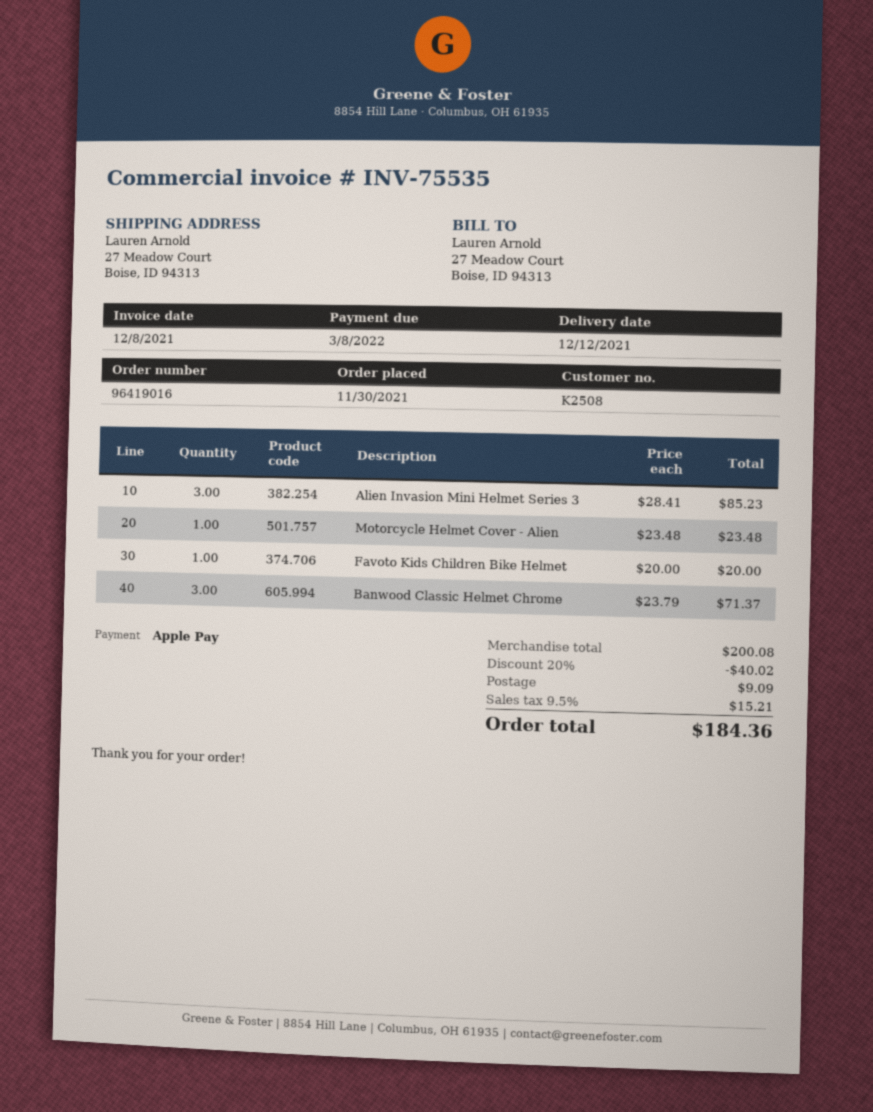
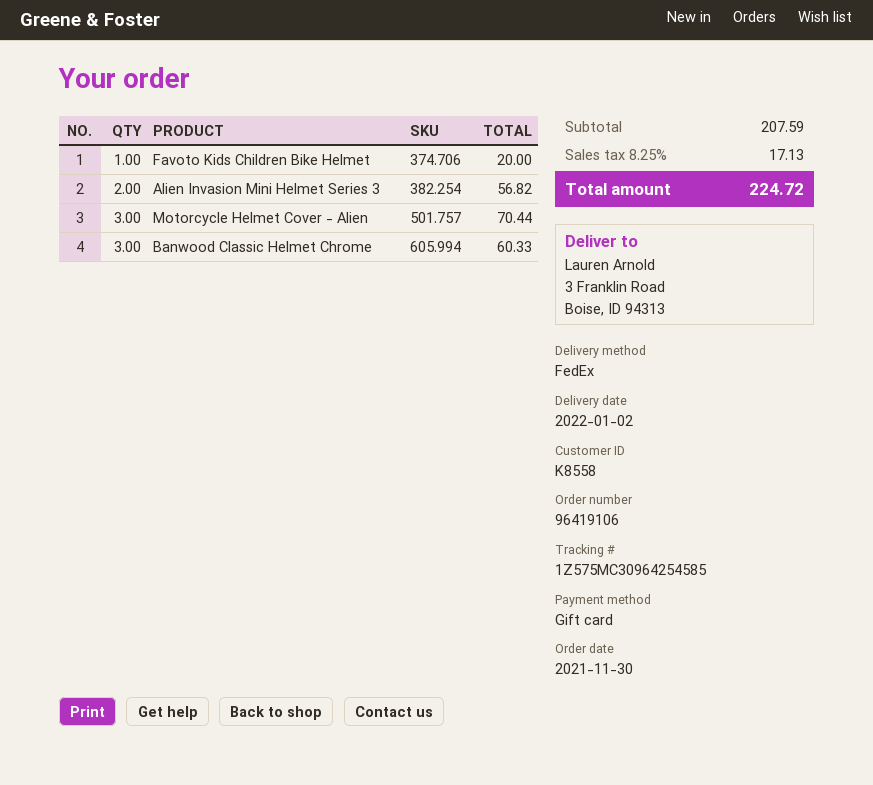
order number: 96419016 -> 96419106
delivery date: 2021-12-12 -> 2022-01-02
customer number: K2508 -> K8558
payment method: Apple Pay -> gift card
ship to: 27 Meadow Court, Boise, ID 94313 -> 3 Franklin Road, Boise, ID 94313
Alien Invasion Mini Helmet Series 3: 3 for 85.23 -> 2 for 56.82
Motorcycle Helmet Cover - Alien: 1 for 23.48 -> 3 for 70.44
Banwood Classic Helmet Chrome: 3 for 71.37 -> 3 for 60.33
subtotal: 200.08 -> 207.59
discount: 20% = 40.02 -> none
shipping: 9.09 -> none
tax: 9.5% = 15.21 -> 8.25% = 17.13
total: 184.36 -> 224.72

